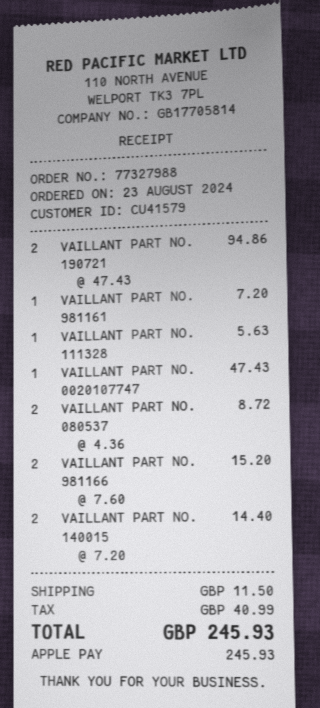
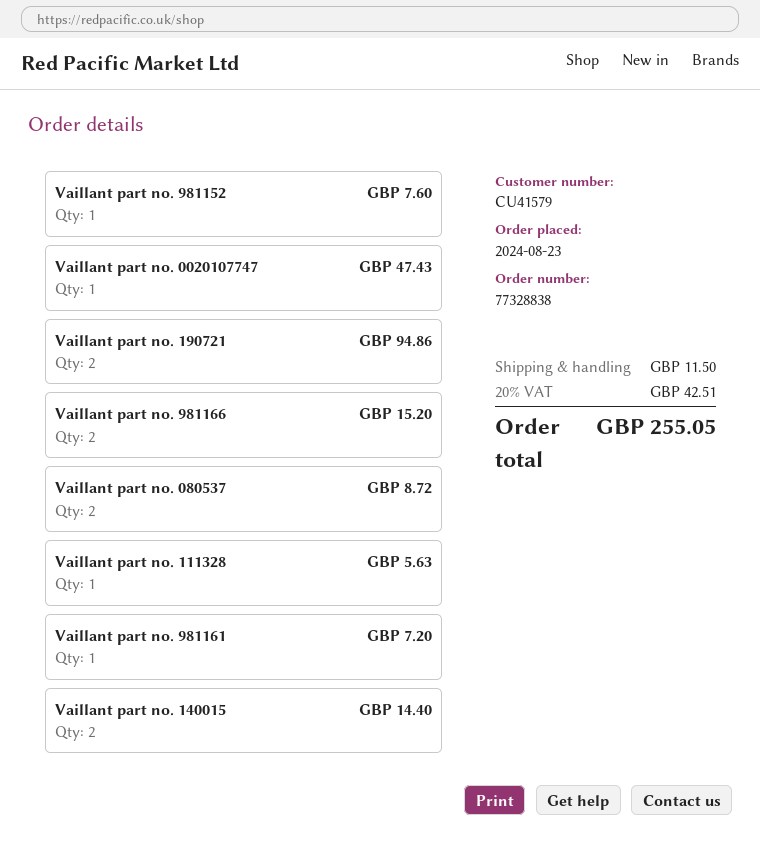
order number: 77327988 -> 77328838
Vaillant part no. 981152: none -> 1 for 7.60
tax: 40.99 -> 42.51
total: 245.93 -> 255.05

